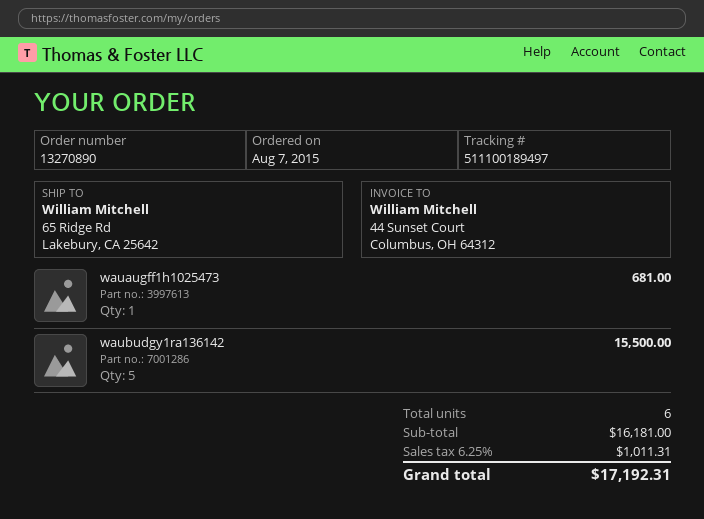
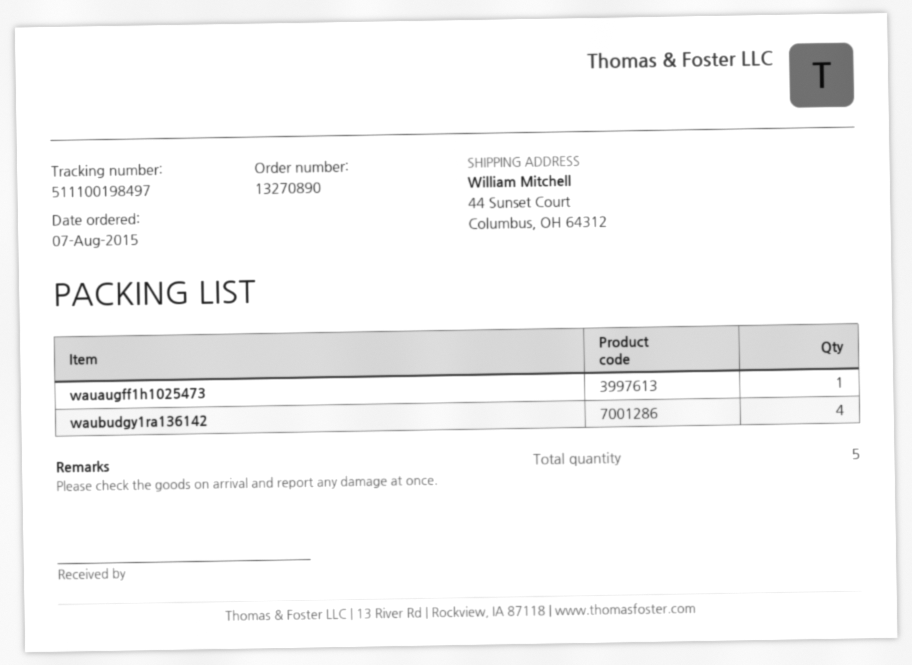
tracking number: 511100189497 -> 511100198497
ship to: 65 Ridge Rd, Lakebury, CA 25642 -> 44 Sunset Court, Columbus, OH 64312
waubudgy1ra136142: 5 -> 4
total quantity: 6 -> 5

